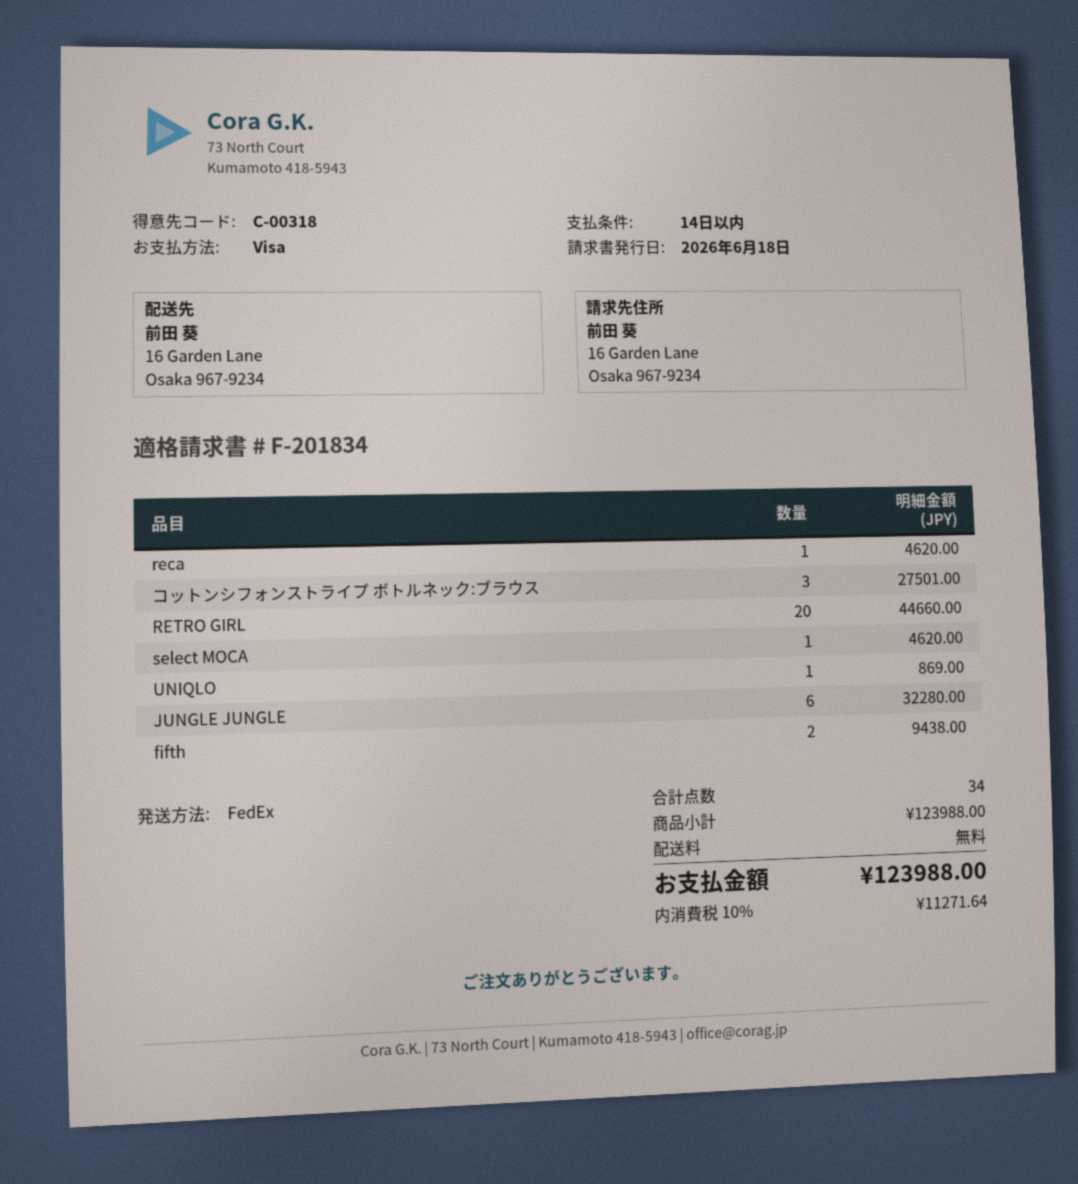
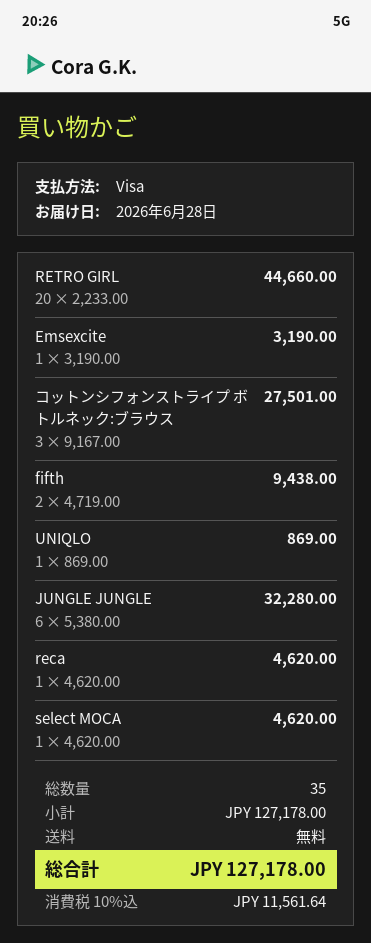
Emsexcite: none -> 1 for 3190.00
total quantity: 34 -> 35
subtotal: 123988.00 -> 127178.00
tax: 10% = 11271.64 -> 10% = 11561.64
total: 123988.00 -> 127178.00

